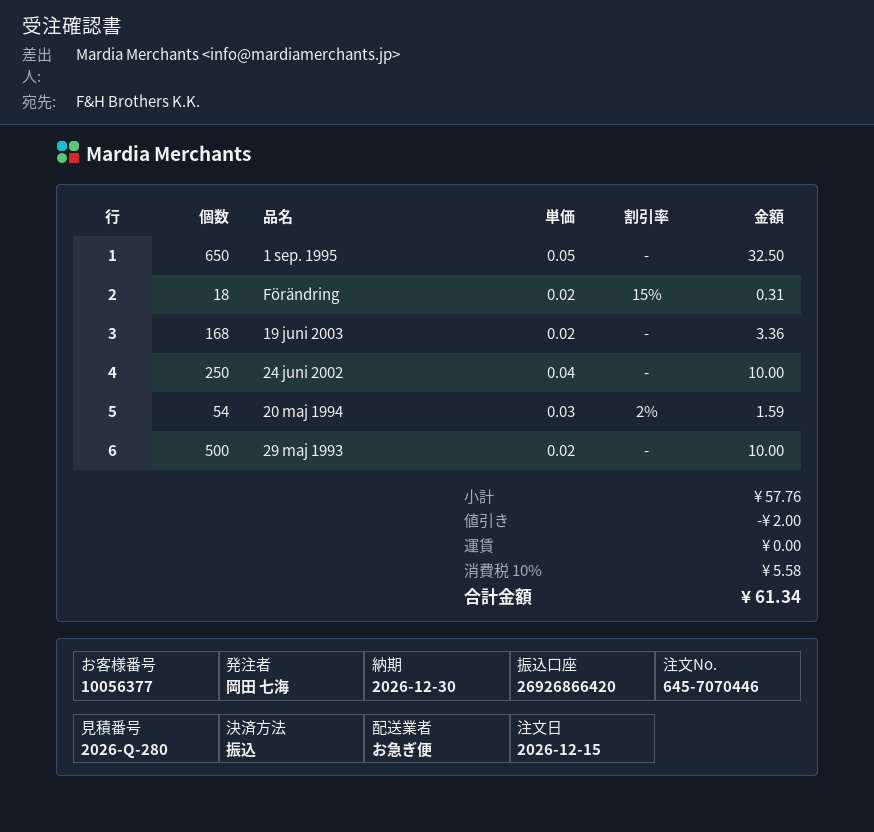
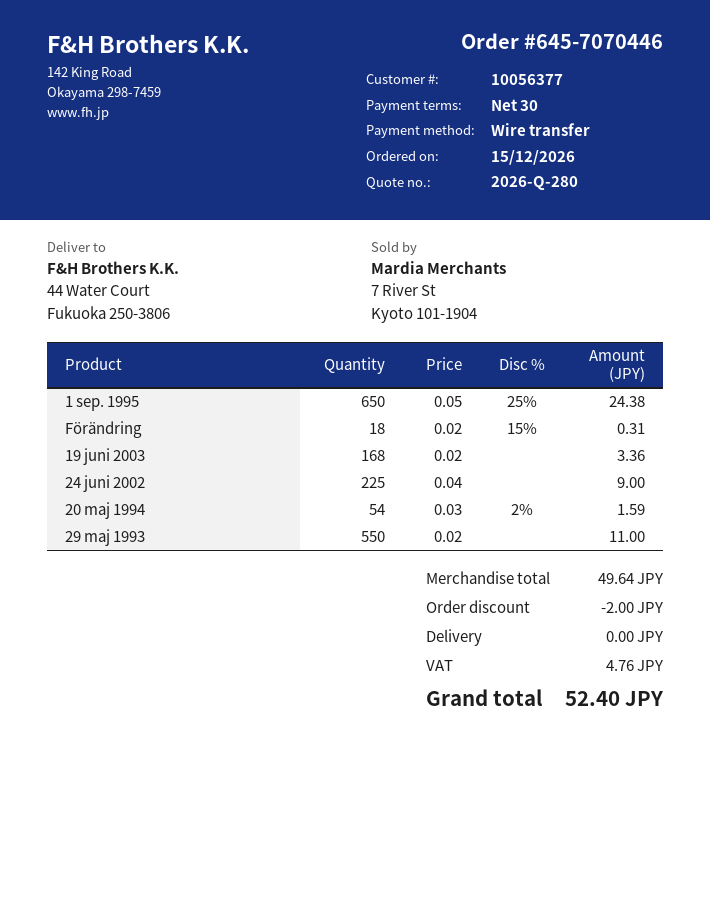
1 sep. 1995: 650 x 0.05 = 32.50 -> 650 x 0.05 - 25% = 24.38
24 juni 2002: 250 x 0.04 = 10.00 -> 225 x 0.04 = 9.00
29 maj 1993: 500 x 0.02 = 10.00 -> 550 x 0.02 = 11.00
subtotal: 57.76 -> 49.64
tax: 5.58 -> 4.76
total: 61.34 -> 52.40

